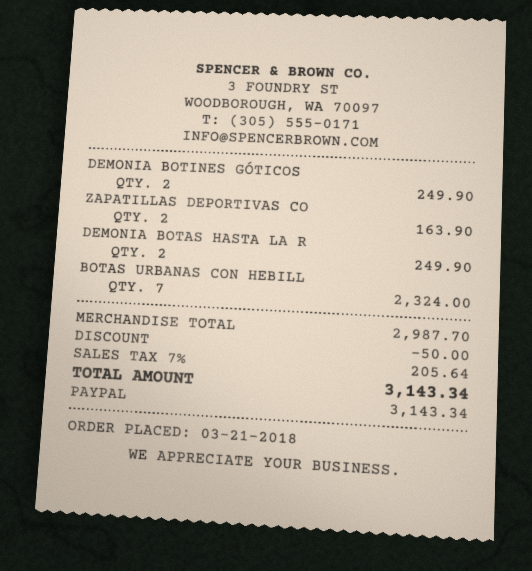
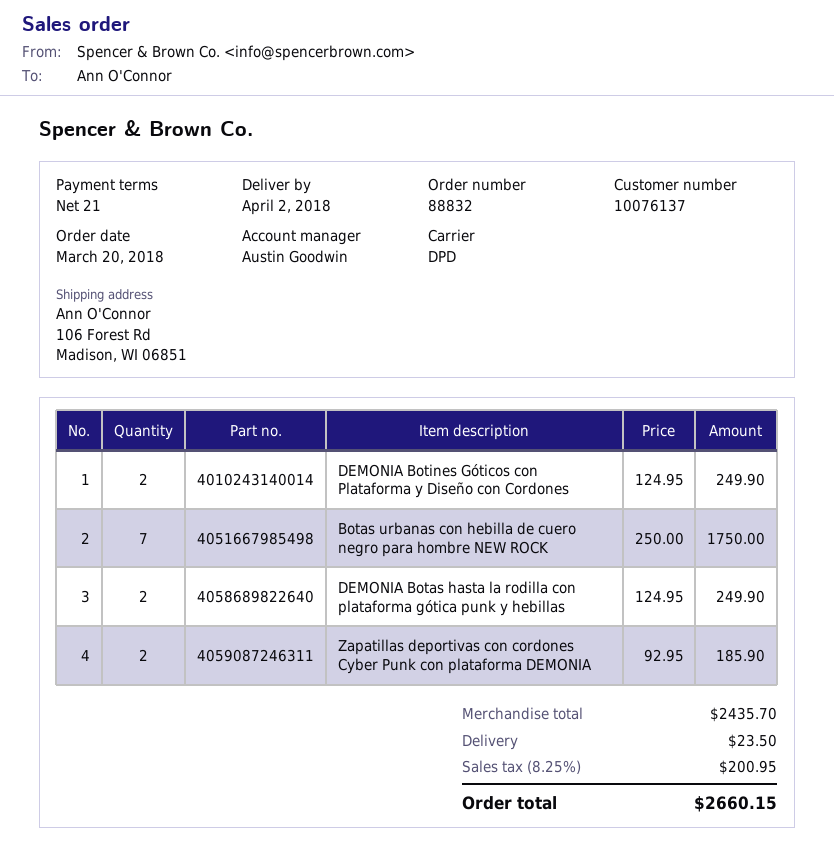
order date: 2018-03-21 -> 2018-03-20
ZAPATILLAS DEPORTIVAS CO: 2 for 163.90 -> 2 for 185.90
BOTAS URBANAS CON HEBILL: 7 for 2324.00 -> 7 for 1750.00
subtotal: 2987.70 -> 2435.70
discount: 50.00 -> none
shipping: none -> 23.50
tax: 7% = 205.64 -> 8.25% = 200.95
total: 3143.34 -> 2660.15

